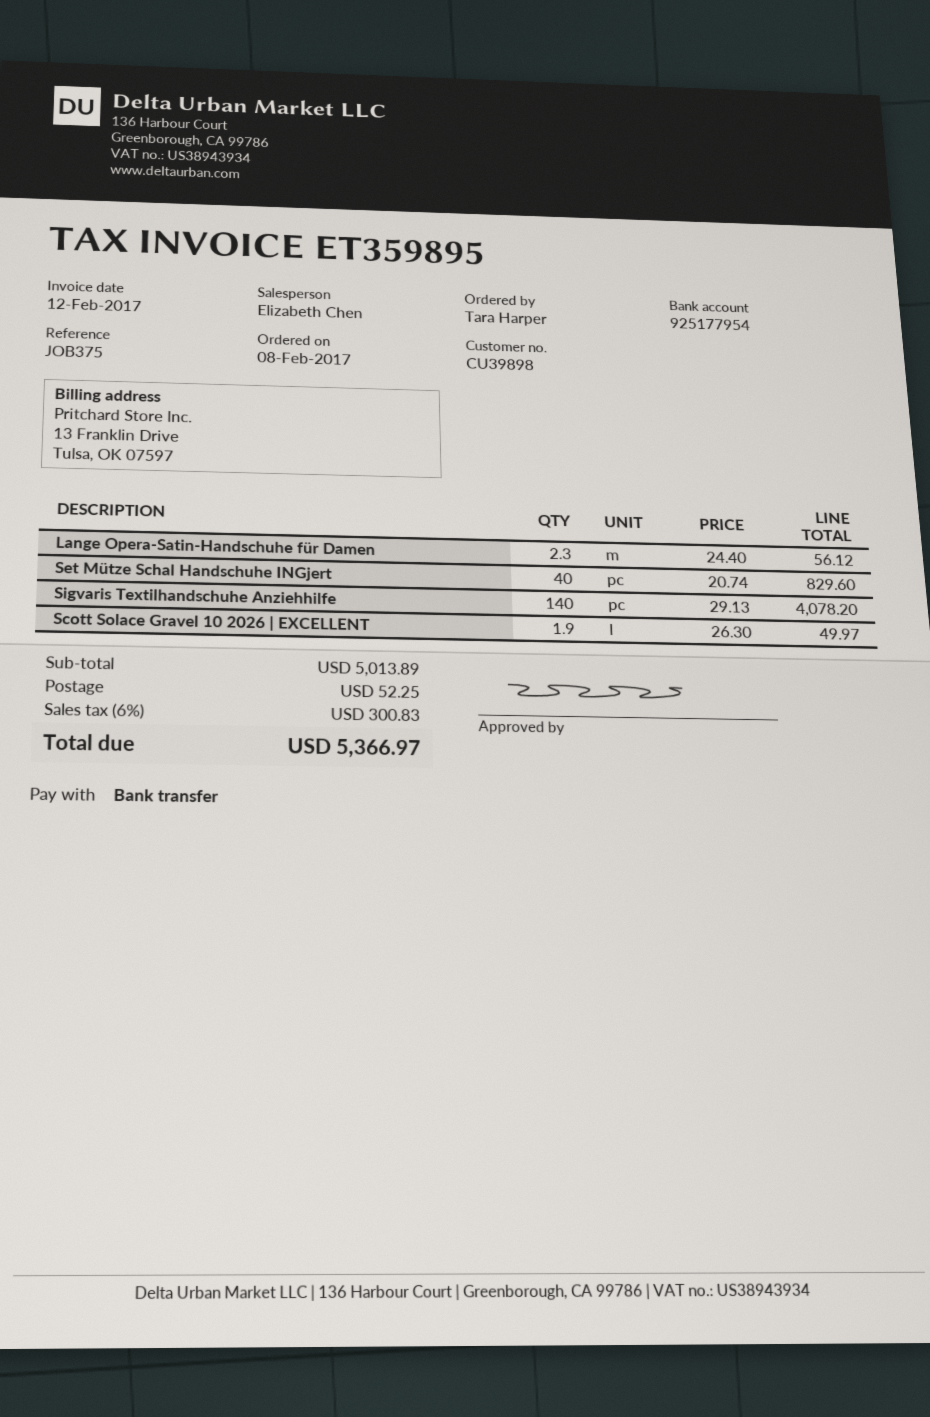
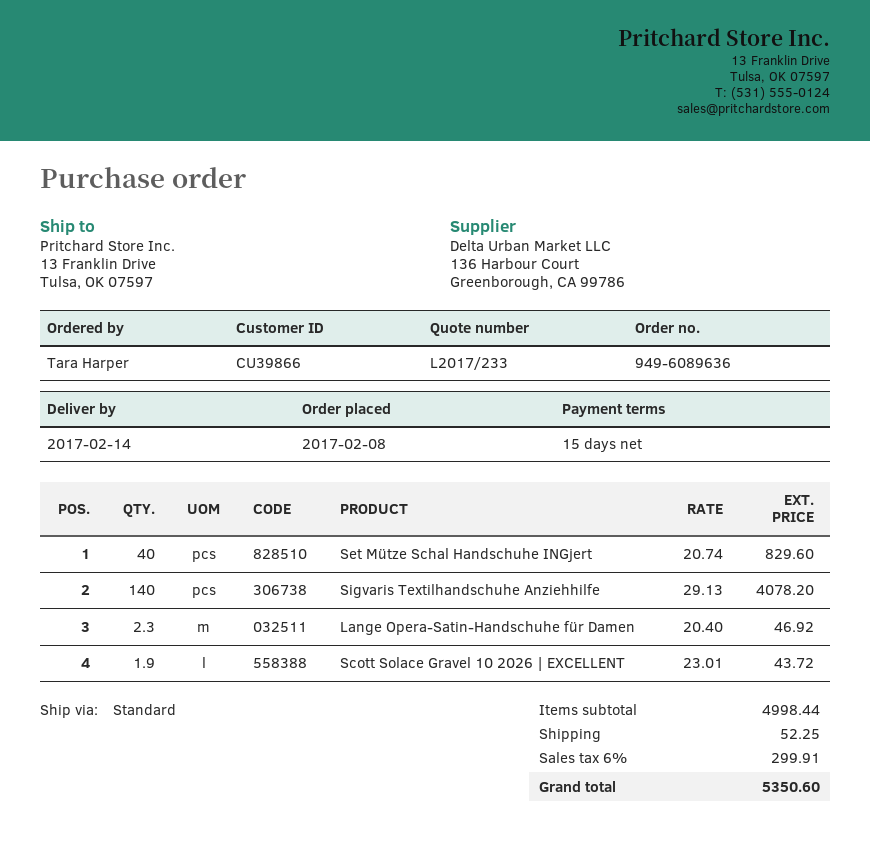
customer number: CU39898 -> CU39866
Lange Opera-Satin-Handschuhe für Damen: 2.3 x 24.40 = 56.12 -> 2.3 x 20.40 = 46.92
Scott Solace Gravel 10 2026 | EXCELLENT: 1.9 x 26.30 = 49.97 -> 1.9 x 23.01 = 43.72
subtotal: 5013.89 -> 4998.44
tax: 6% = 300.83 -> 6% = 299.91
total: 5366.97 -> 5350.60

